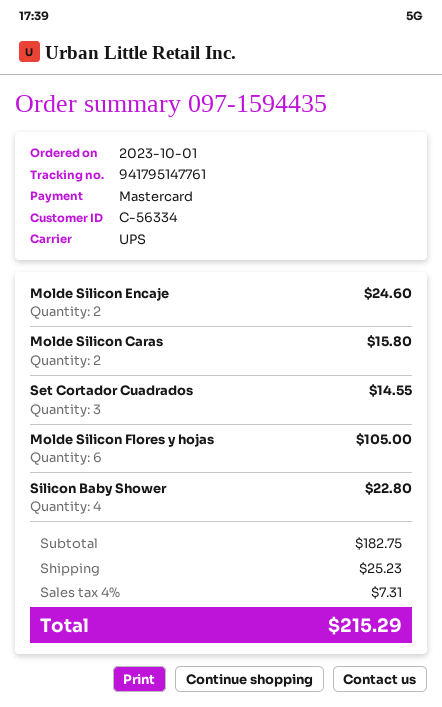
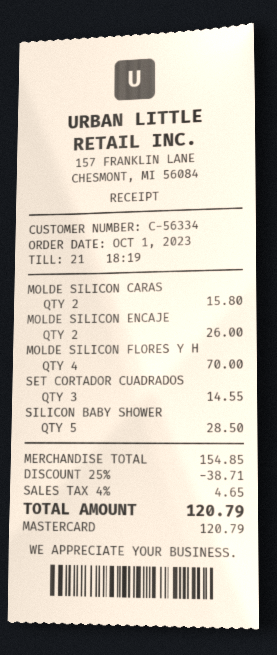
Molde Silicon Encaje: 2 for 24.60 -> 2 for 26.00
Molde Silicon Flores y hojas: 6 for 105.00 -> 4 for 70.00
Silicon Baby Shower: 4 for 22.80 -> 5 for 28.50
subtotal: 182.75 -> 154.85
discount: none -> 25% = 38.71
shipping: 25.23 -> none
tax: 4% = 7.31 -> 4% = 4.65
total: 215.29 -> 120.79

